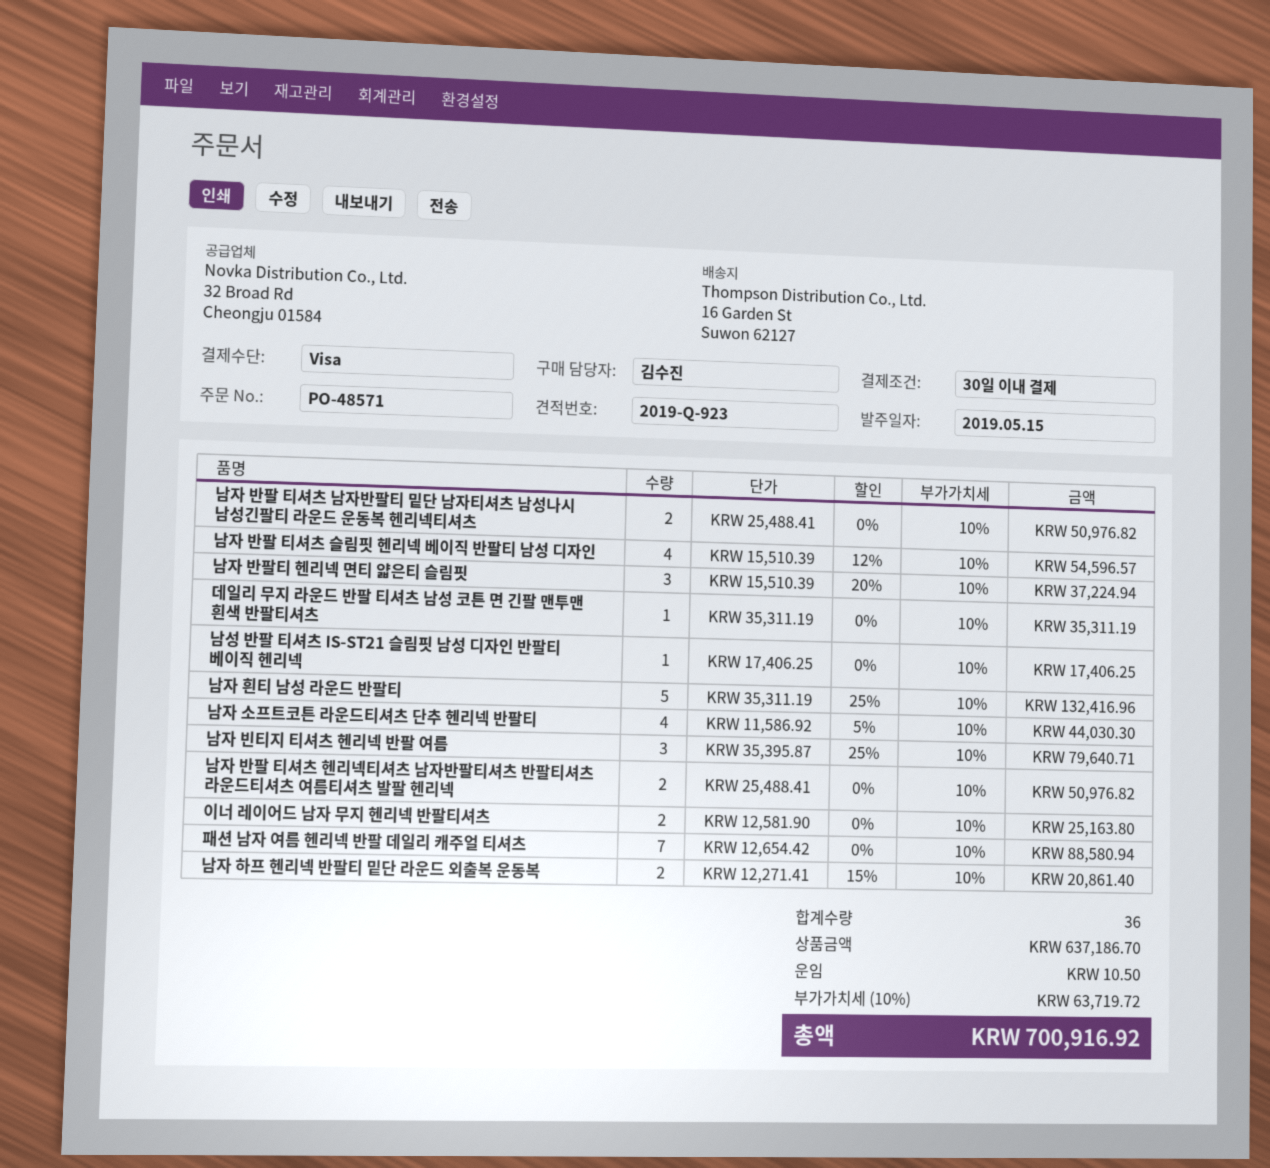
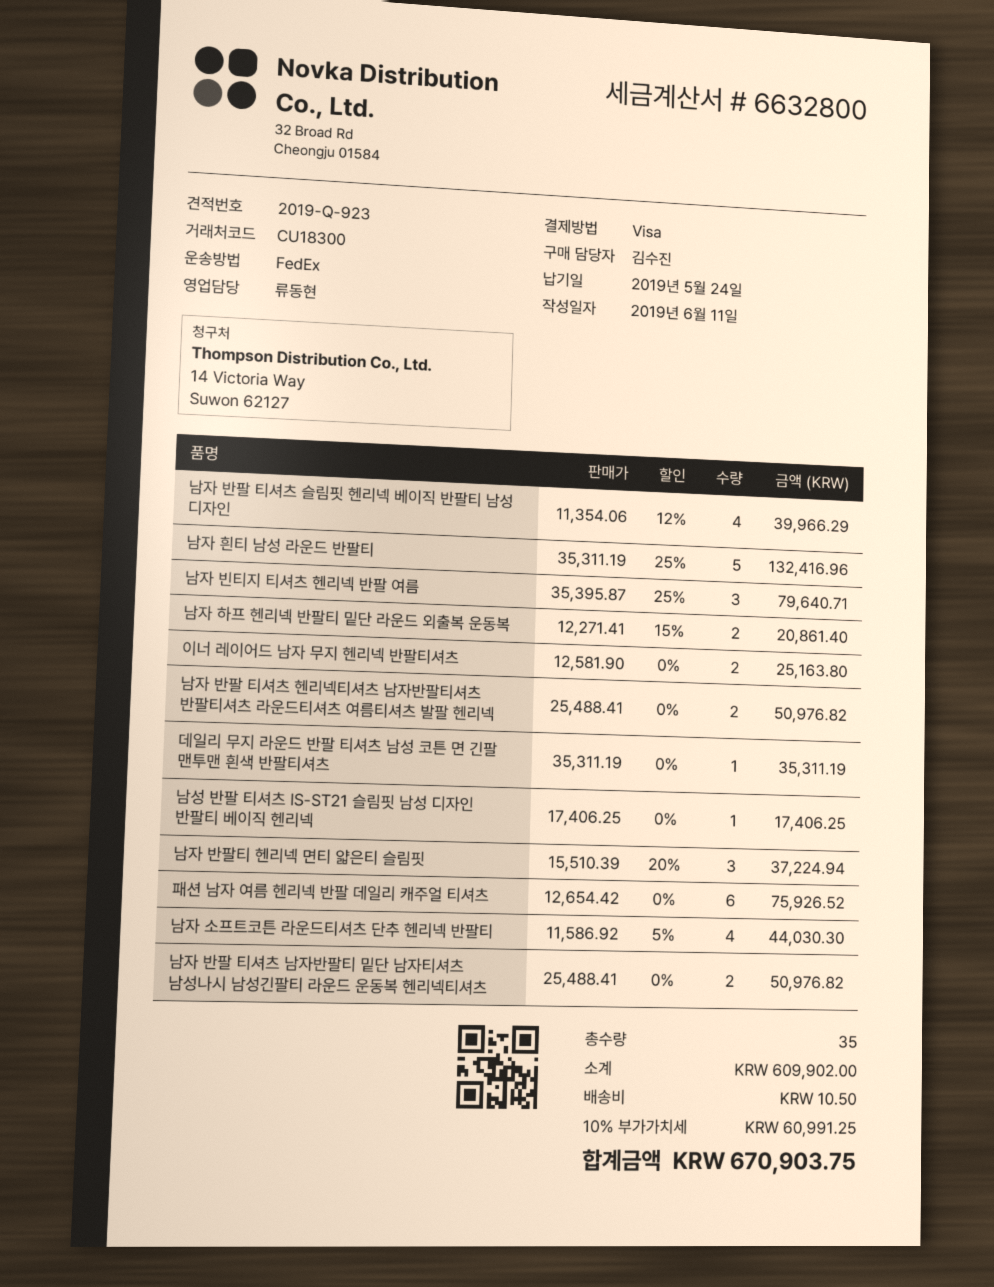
남자 반팔 티셔츠 슬림핏 헨리넥 베이직 반팔티 남성 디자인: 4 x 15510.39 - 12% = 54596.57 -> 4 x 11354.06 - 12% = 39966.29
패션 남자 여름 헨리넥 반팔 데일리 캐주얼 티셔츠: 7 x 12654.42 = 88580.94 -> 6 x 12654.42 = 75926.52
total quantity: 36 -> 35
subtotal: 637186.70 -> 609902.00
tax: 10% = 63719.72 -> 10% = 60991.25
total: 700916.92 -> 670903.75

